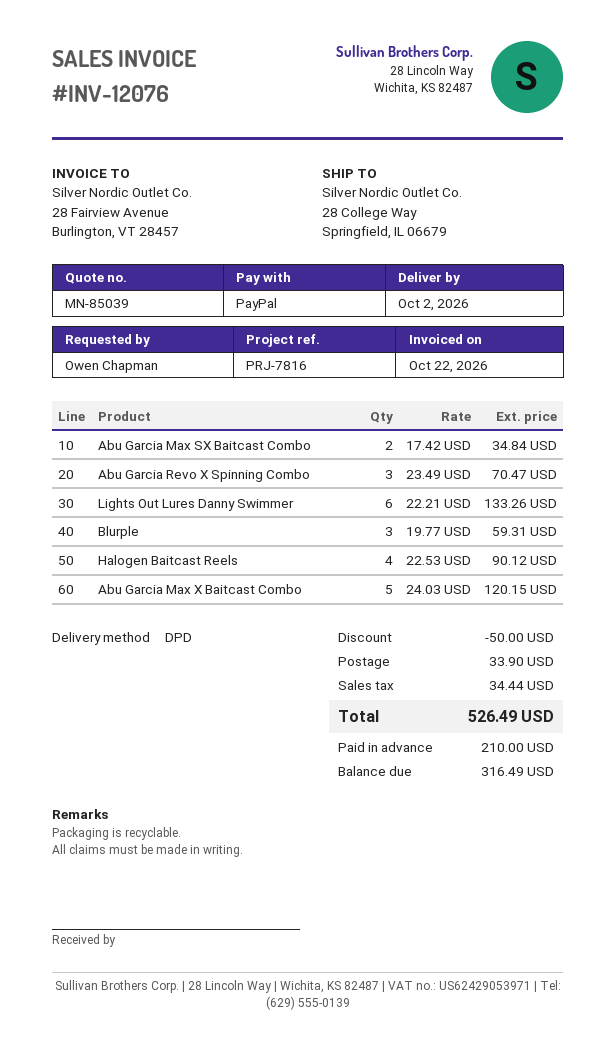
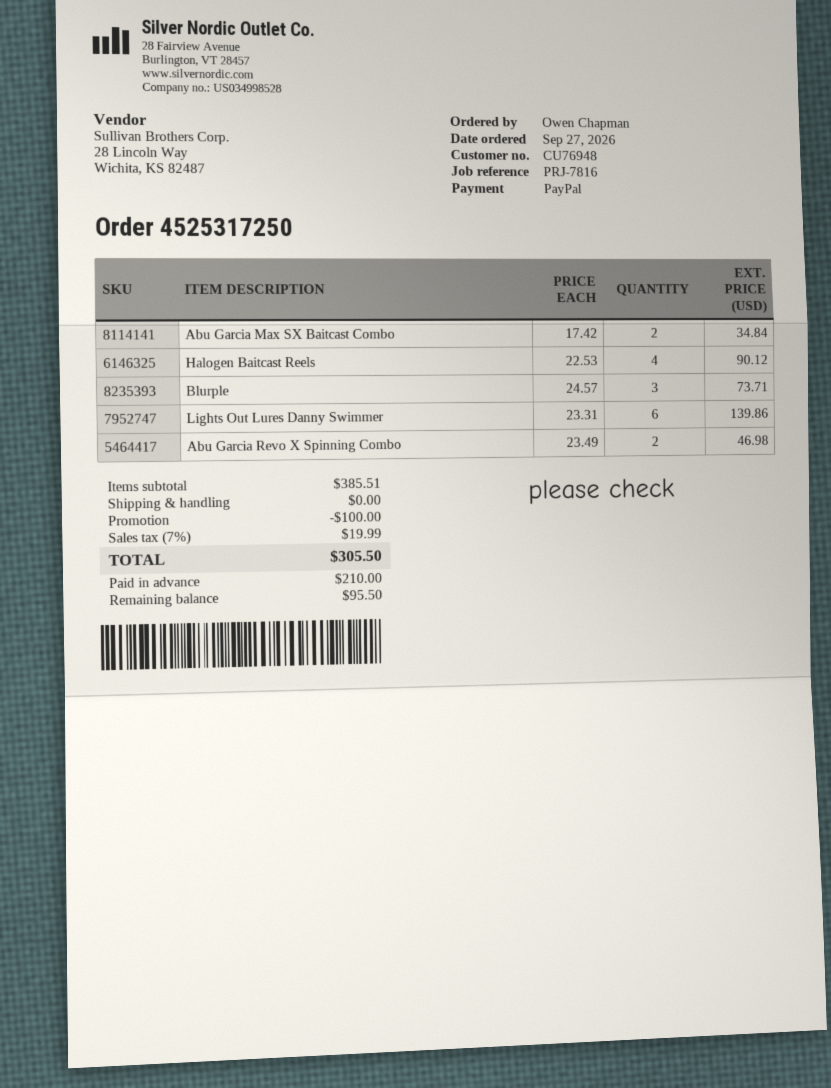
Abu Garcia Revo X Spinning Combo: 3 x 23.49 = 70.47 -> 2 x 23.49 = 46.98
Lights Out Lures Danny Swimmer: 6 x 22.21 = 133.26 -> 6 x 23.31 = 139.86
Blurple: 3 x 19.77 = 59.31 -> 3 x 24.57 = 73.71
Abu Garcia Max X Baitcast Combo: 5 x 24.03 = 120.15 -> none
discount: 50.00 -> 100.00
shipping: 33.90 -> 0.00
tax: 34.44 -> 19.99
total: 526.49 -> 305.50
balance: 316.49 -> 95.50

